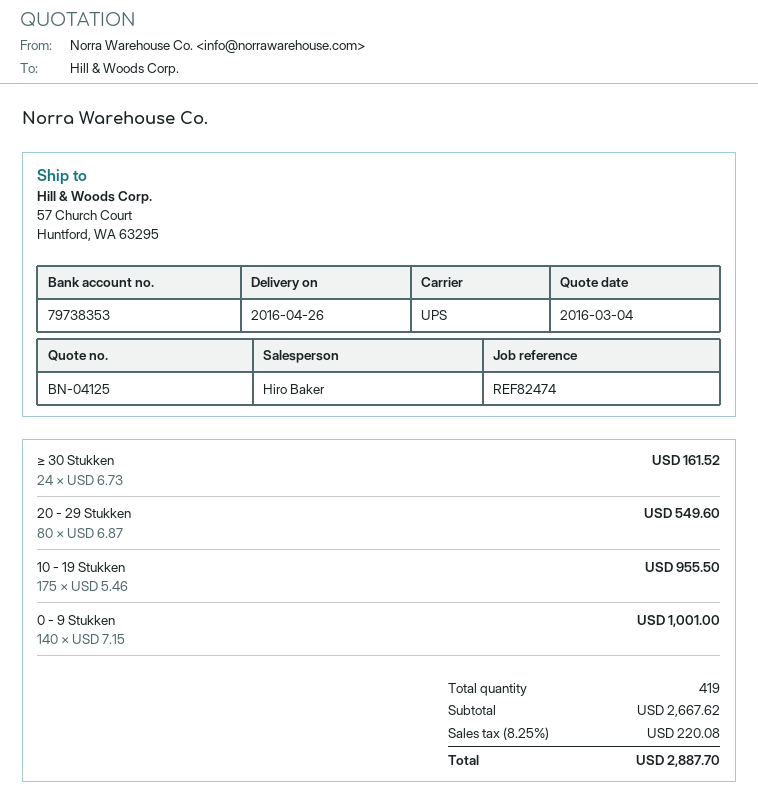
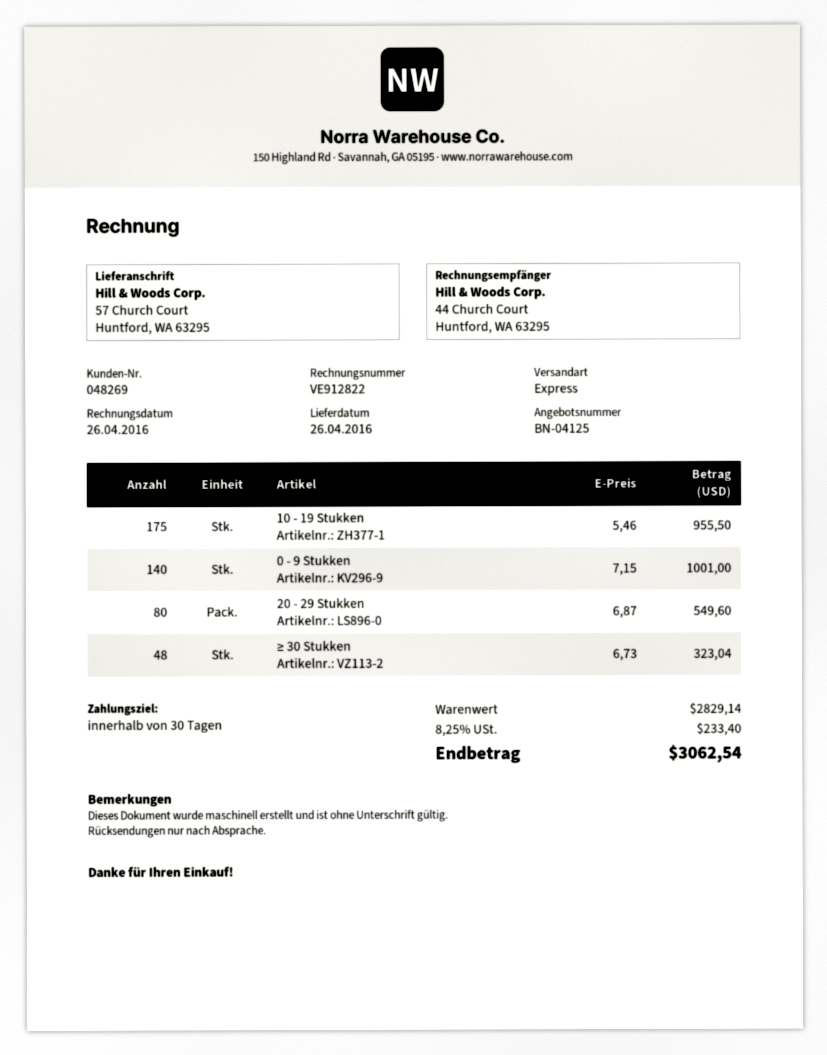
shipping method: UPS -> express
≥ 30 Stukken: 24 x 6.73 = 161.52 -> 48 x 6.73 = 323.04
subtotal: 2667.62 -> 2829.14
tax: 8.25% = 220.08 -> 8.25% = 233.40
total: 2887.70 -> 3062.54

